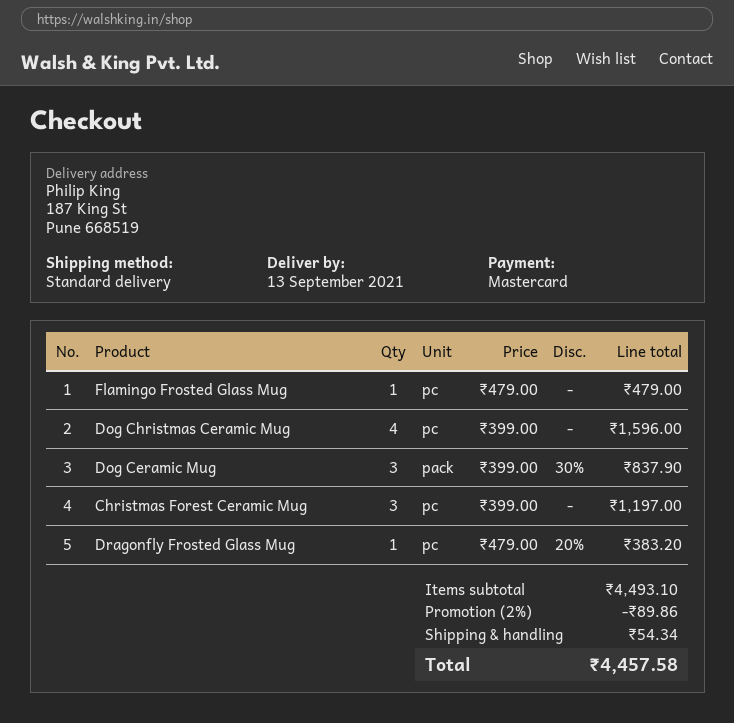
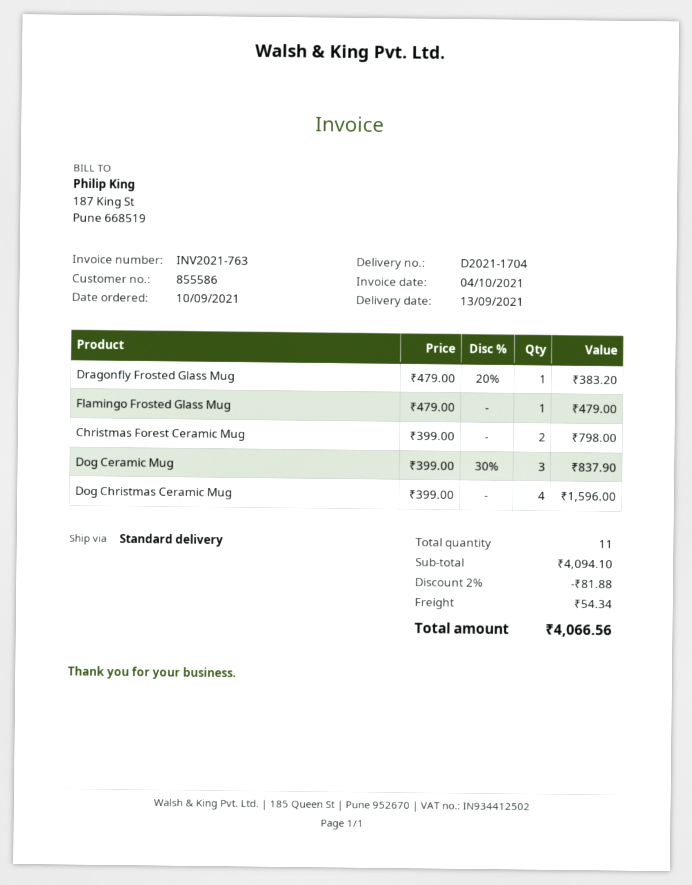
Christmas Forest Ceramic Mug: 3 x 399.00 = 1197.00 -> 2 x 399.00 = 798.00
subtotal: 4493.10 -> 4094.10
discount: 2% = 89.86 -> 2% = 81.88
total: 4457.58 -> 4066.56

